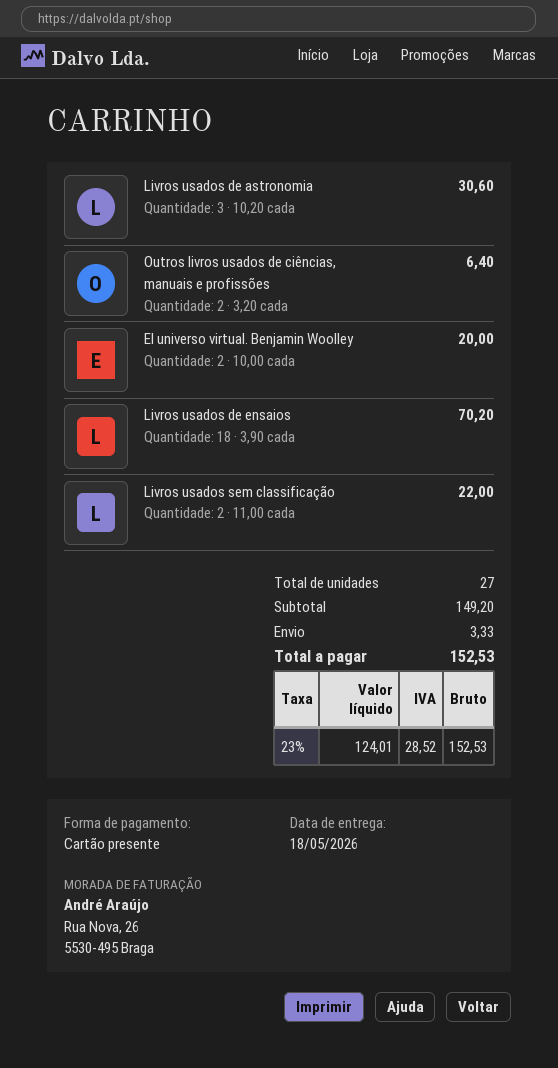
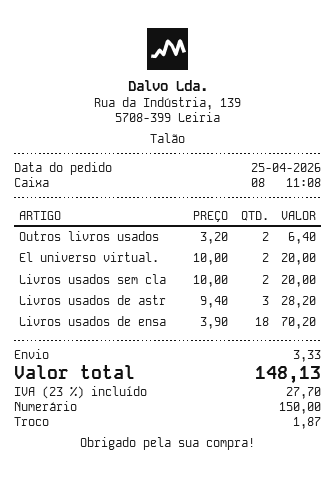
payment method: gift card -> cash
Livros usados de astronomia: 3 x 10.20 = 30.60 -> 3 x 9.40 = 28.20
Livros usados sem classificação: 2 x 11.00 = 22.00 -> 2 x 10.00 = 20.00
tax: 23% = 28.52 -> 23% = 27.70
total: 152.53 -> 148.13

